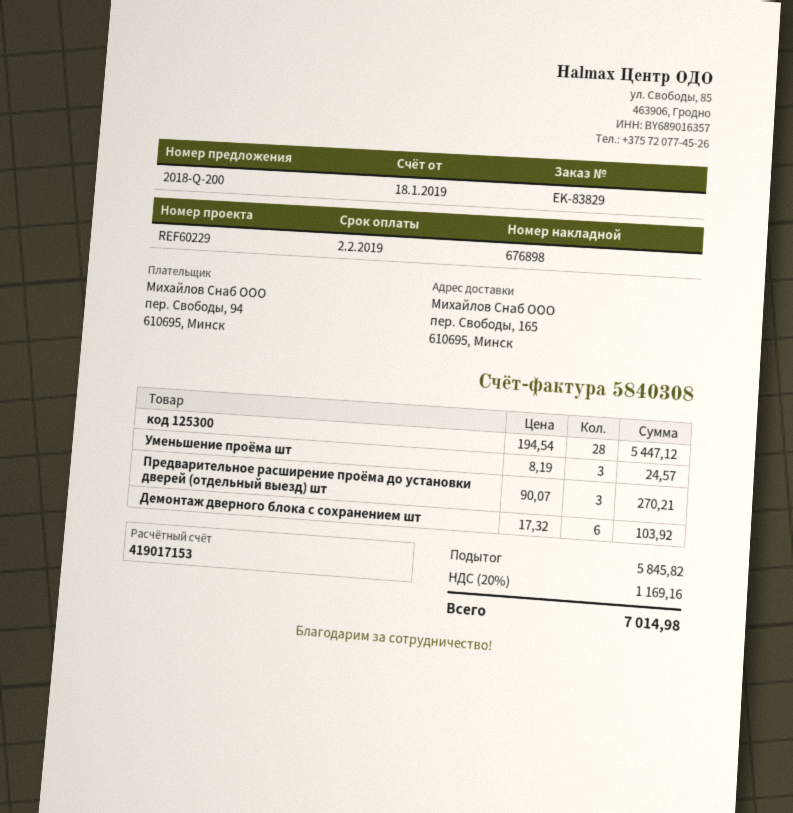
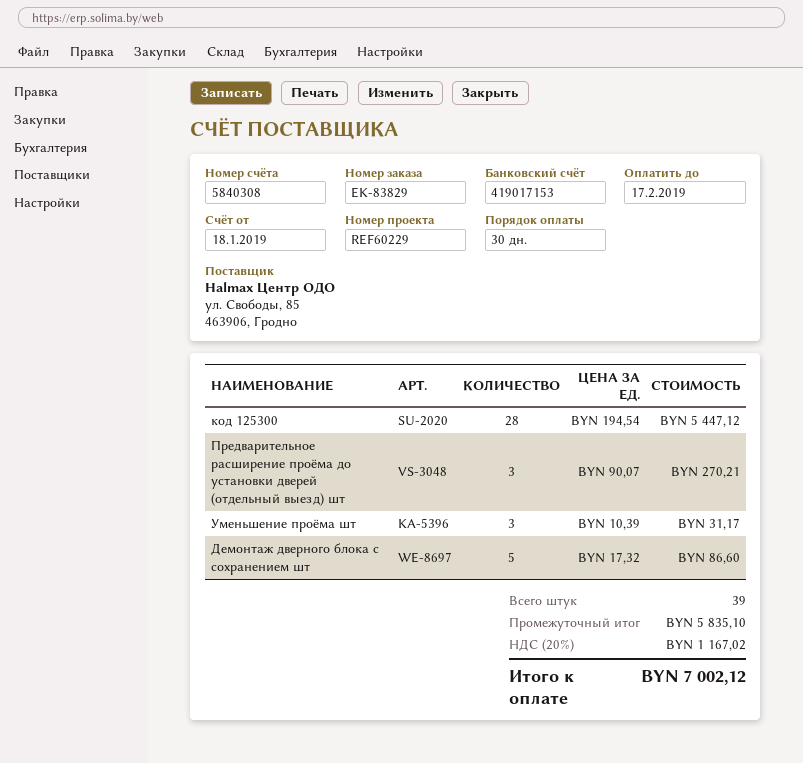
due date: 2019-02-02 -> 2019-02-17
Уменьшение проёма шт: 3 x 8.19 = 24.57 -> 3 x 10.39 = 31.17
Демонтаж дверного блока с сохранением шт: 6 x 17.32 = 103.92 -> 5 x 17.32 = 86.60
subtotal: 5845.82 -> 5835.10
tax: 20% = 1169.16 -> 20% = 1167.02
total: 7014.98 -> 7002.12

